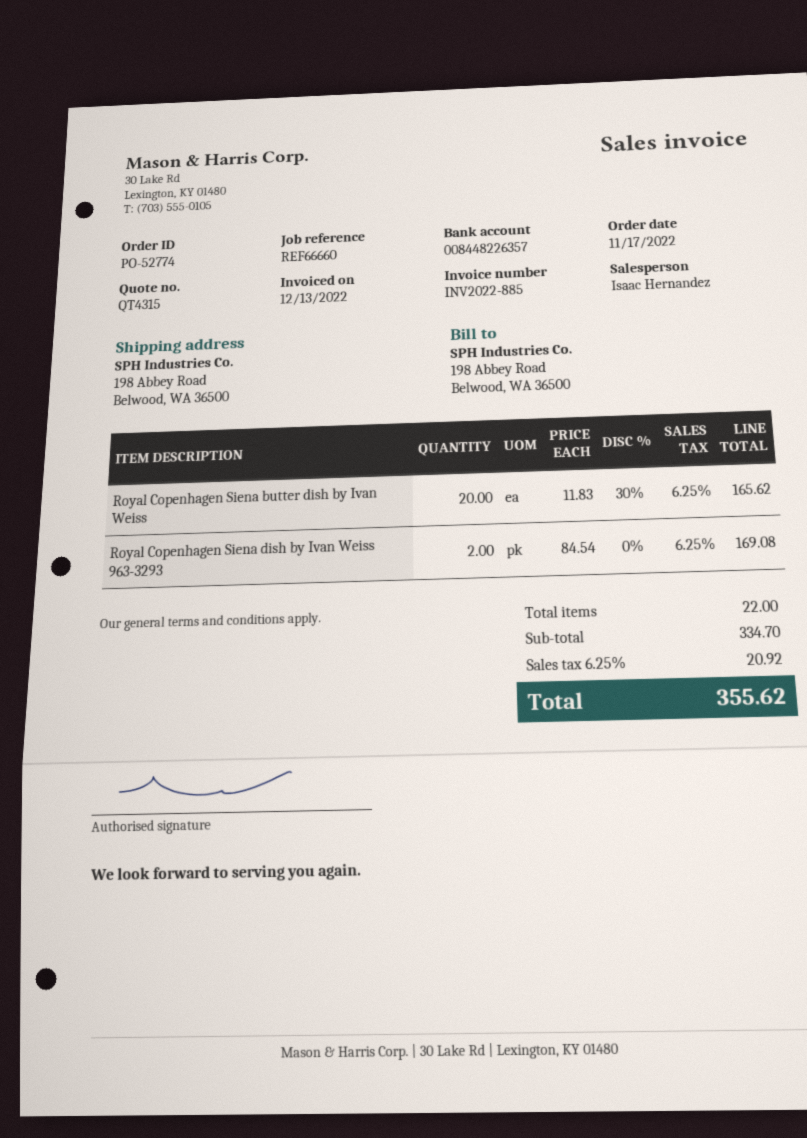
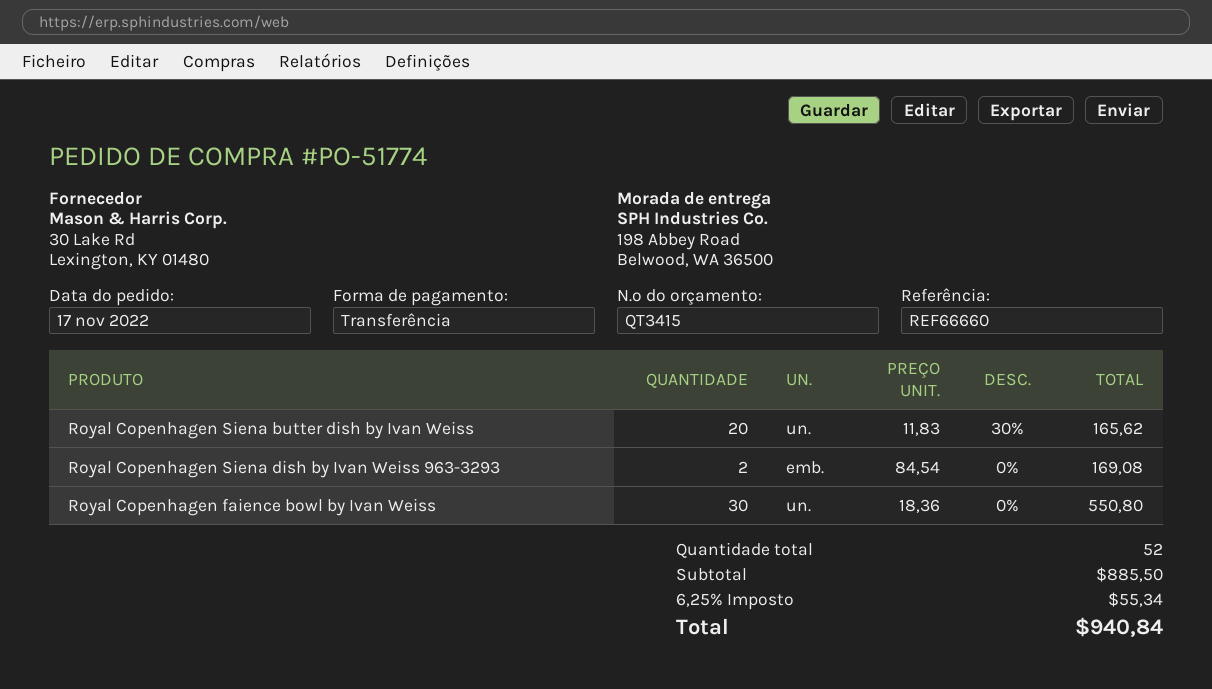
quote number: QT4315 -> QT3415
order number: PO-52774 -> PO-51774
Royal Copenhagen faience bowl by Ivan Weiss: none -> 30 x 18.36 = 550.80
total quantity: 22 -> 52
subtotal: 334.70 -> 885.50
tax: 6.25% = 20.92 -> 6.25% = 55.34
total: 355.62 -> 940.84

